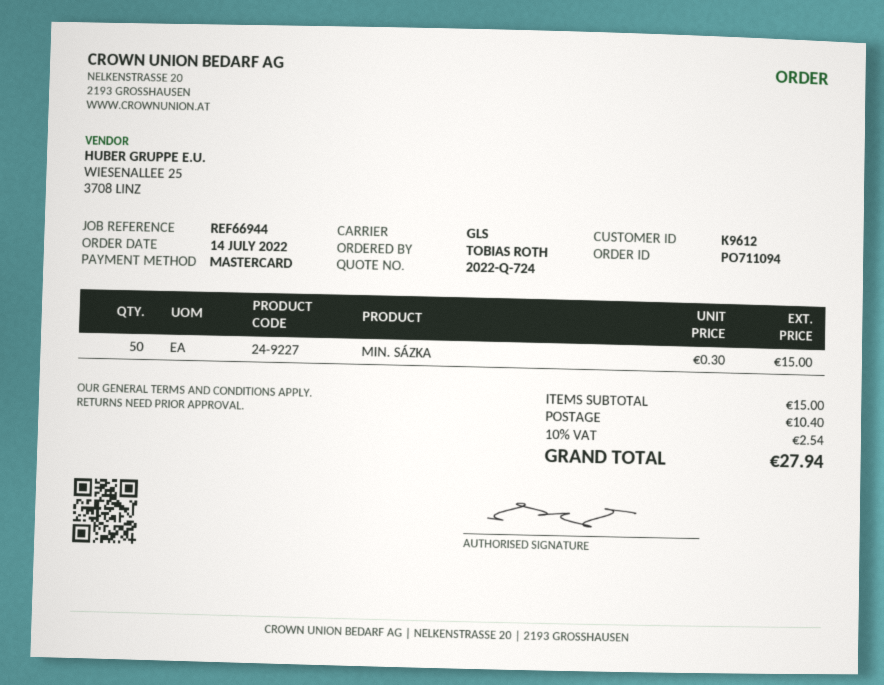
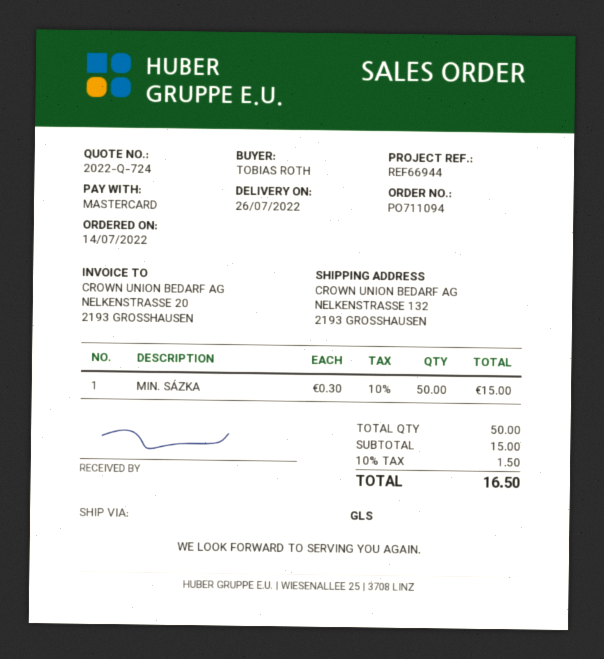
shipping: 10.40 -> none
tax: 10% = 2.54 -> 10% = 1.50
total: 27.94 -> 16.50

